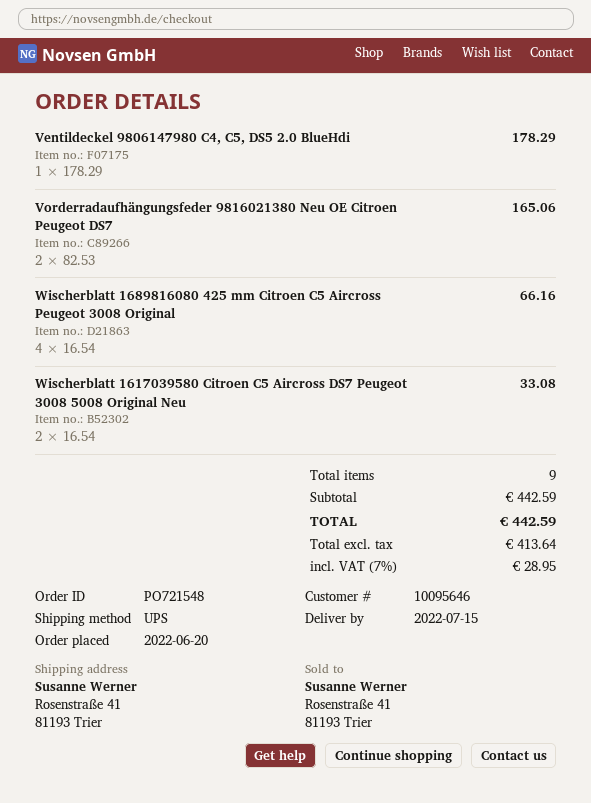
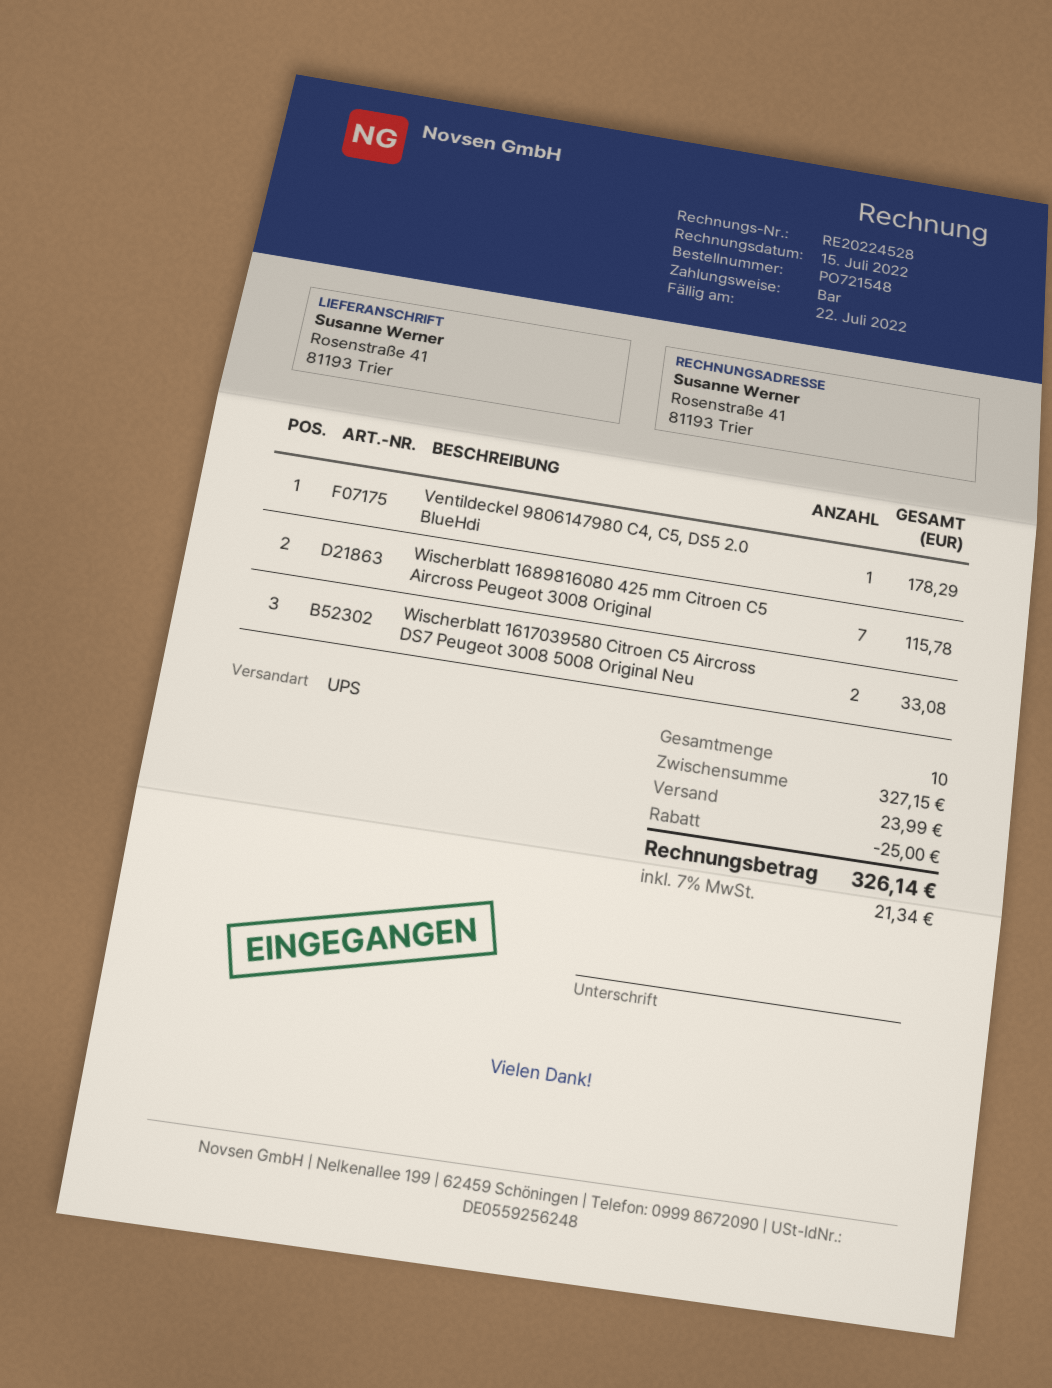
Vorderradaufhängungsfeder 9816021380 Neu OE Citroen Peugeot DS7: 2 for 165.06 -> none
Wischerblatt 1689816080 425 mm Citroen C5 Aircross Peugeot 3008 Original: 4 for 66.16 -> 7 for 115.78
total quantity: 9 -> 10
subtotal: 442.59 -> 327.15
discount: none -> 25.00
shipping: none -> 23.99
tax: 7% = 28.95 -> 7% = 21.34
total: 442.59 -> 326.14

